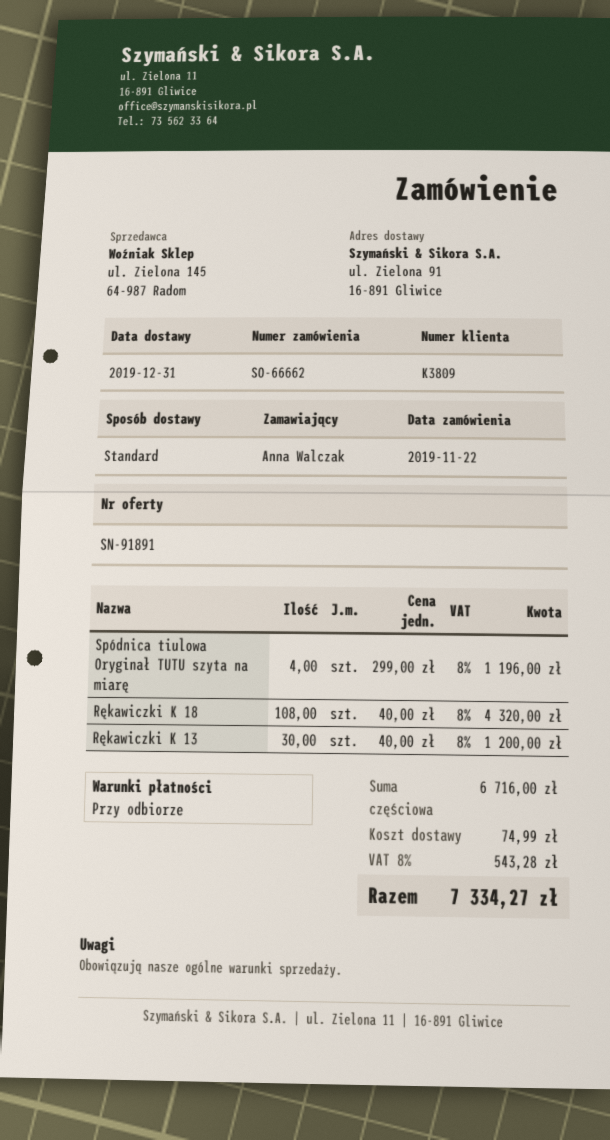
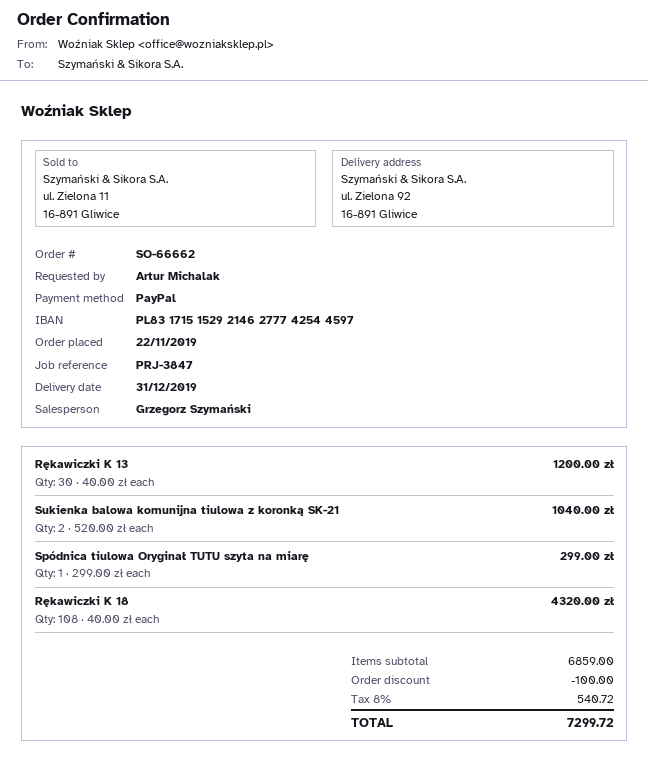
ordered by: Anna Walczak -> Artur Michalak
ship to: ul. Zielona 91, 16-891 Gliwice -> ul. Zielona 92, 16-891 Gliwice
Spódnica tiulowa Oryginał TUTU szyta na miarę: 4 x 299.00 = 1196.00 -> 1 x 299.00 = 299.00
Sukienka balowa komunijna tiulowa z koronką SK-21: none -> 2 x 520.00 = 1040.00
subtotal: 6716.00 -> 6859.00
discount: none -> 100.00
shipping: 74.99 -> none
tax: 8% = 543.28 -> 8% = 540.72
total: 7334.27 -> 7299.72

